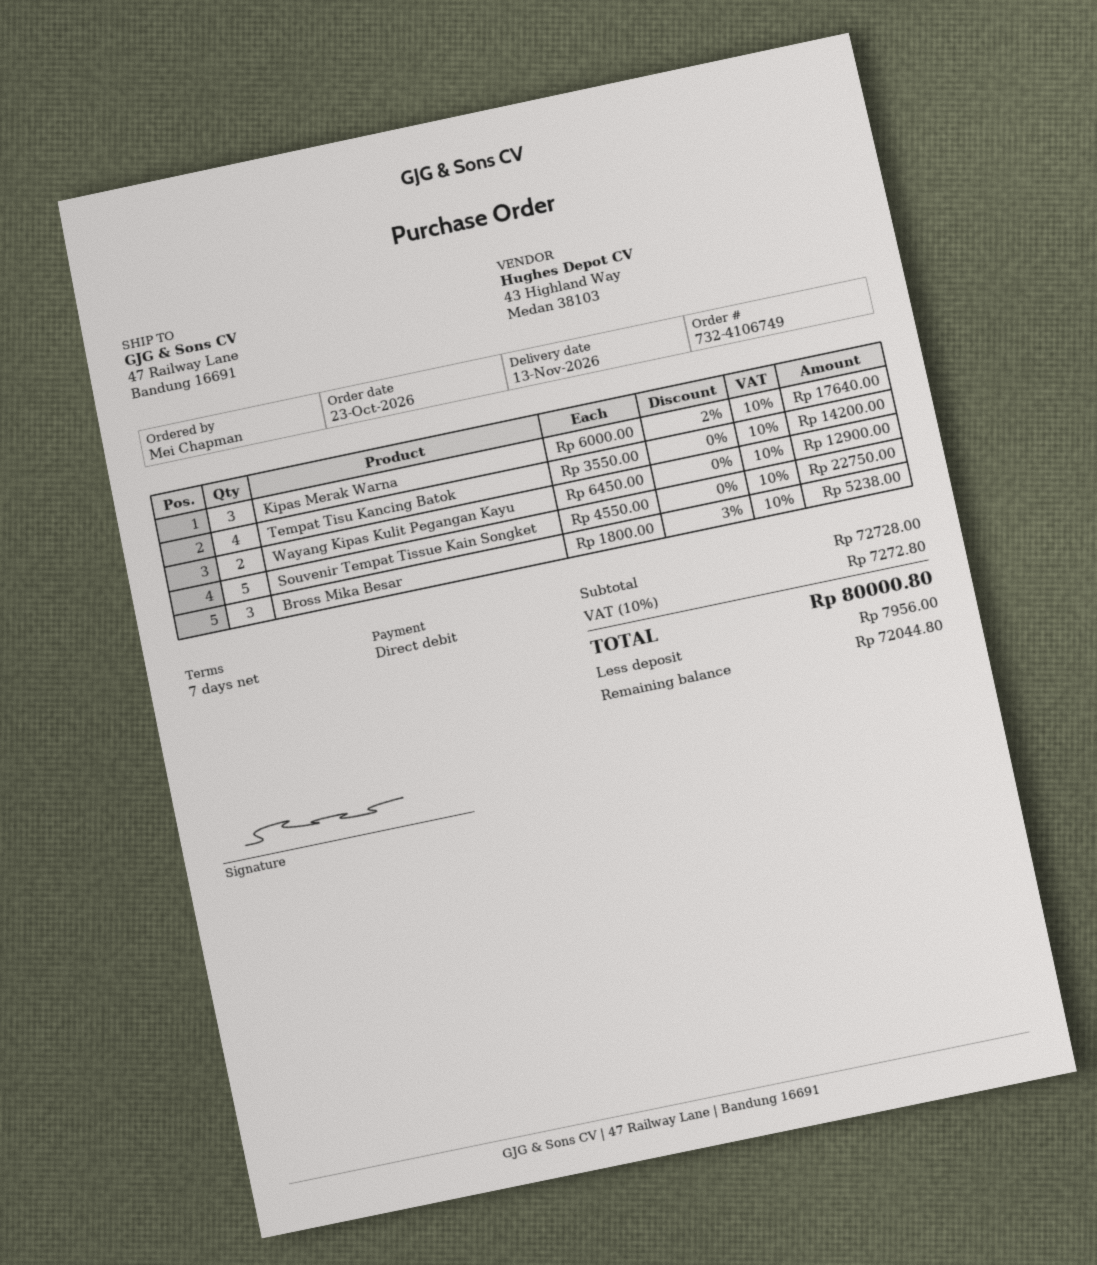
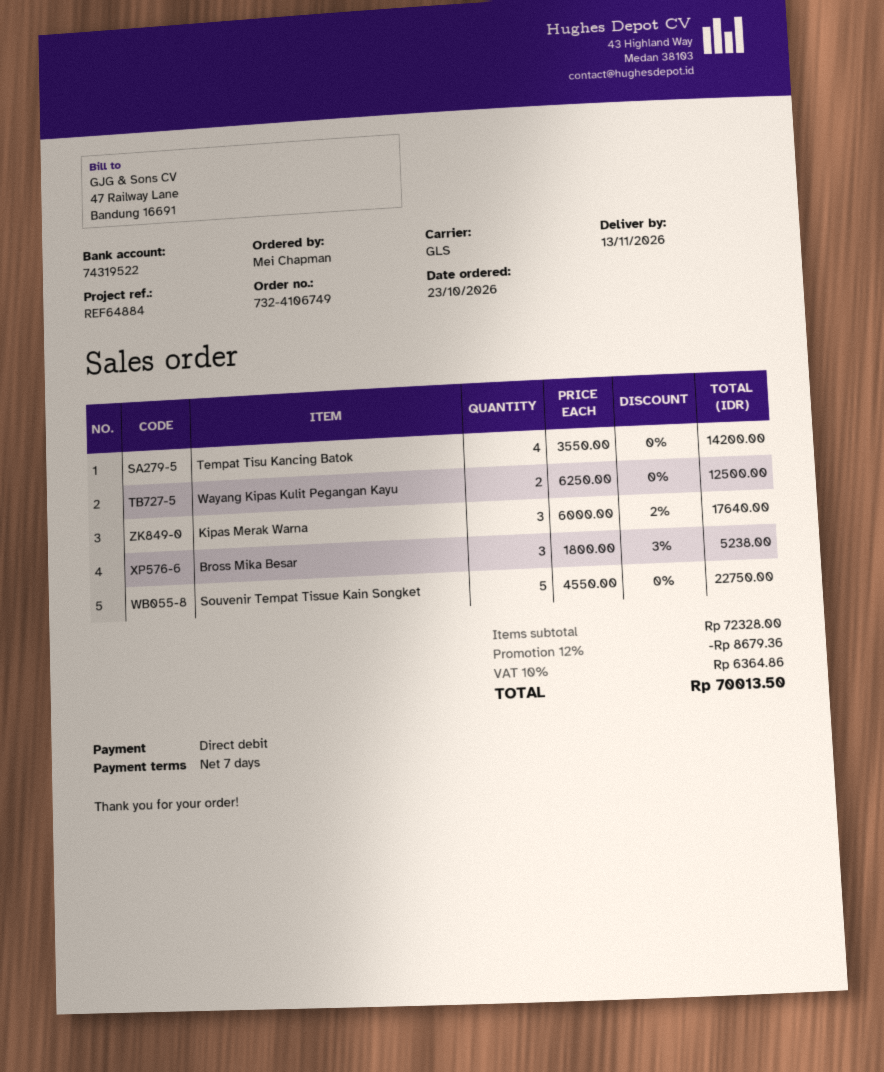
Wayang Kipas Kulit Pegangan Kayu: 2 x 6450.00 = 12900.00 -> 2 x 6250.00 = 12500.00
subtotal: 72728.00 -> 72328.00
discount: none -> 12% = 8679.36
tax: 10% = 7272.80 -> 10% = 6364.86
total: 80000.80 -> 70013.50

